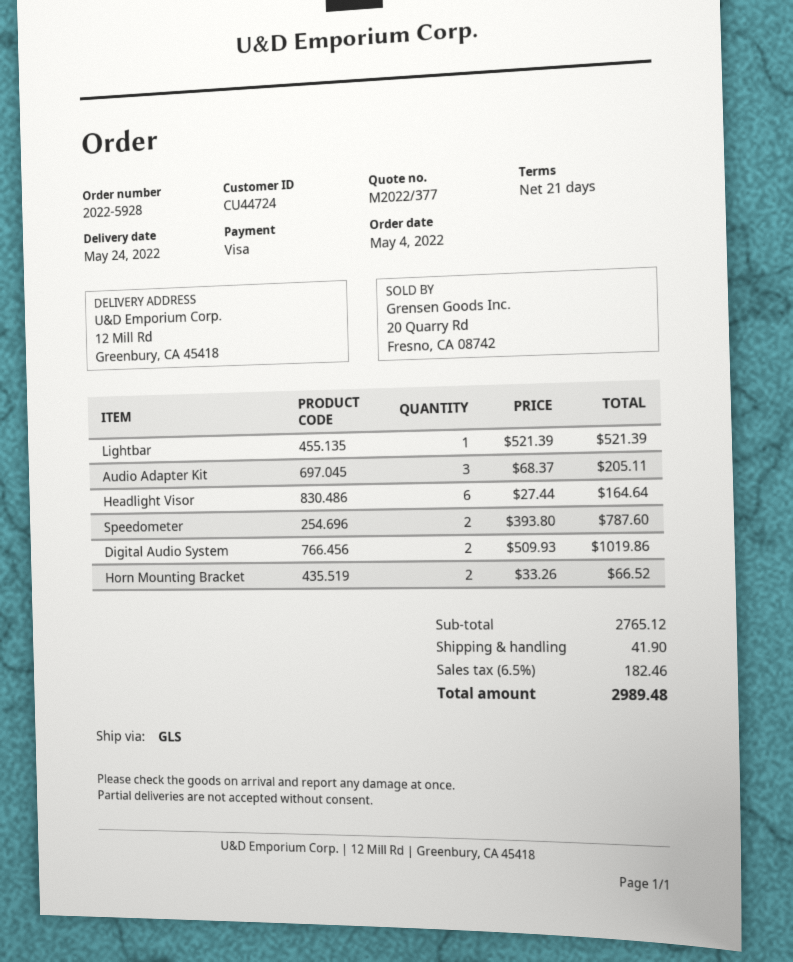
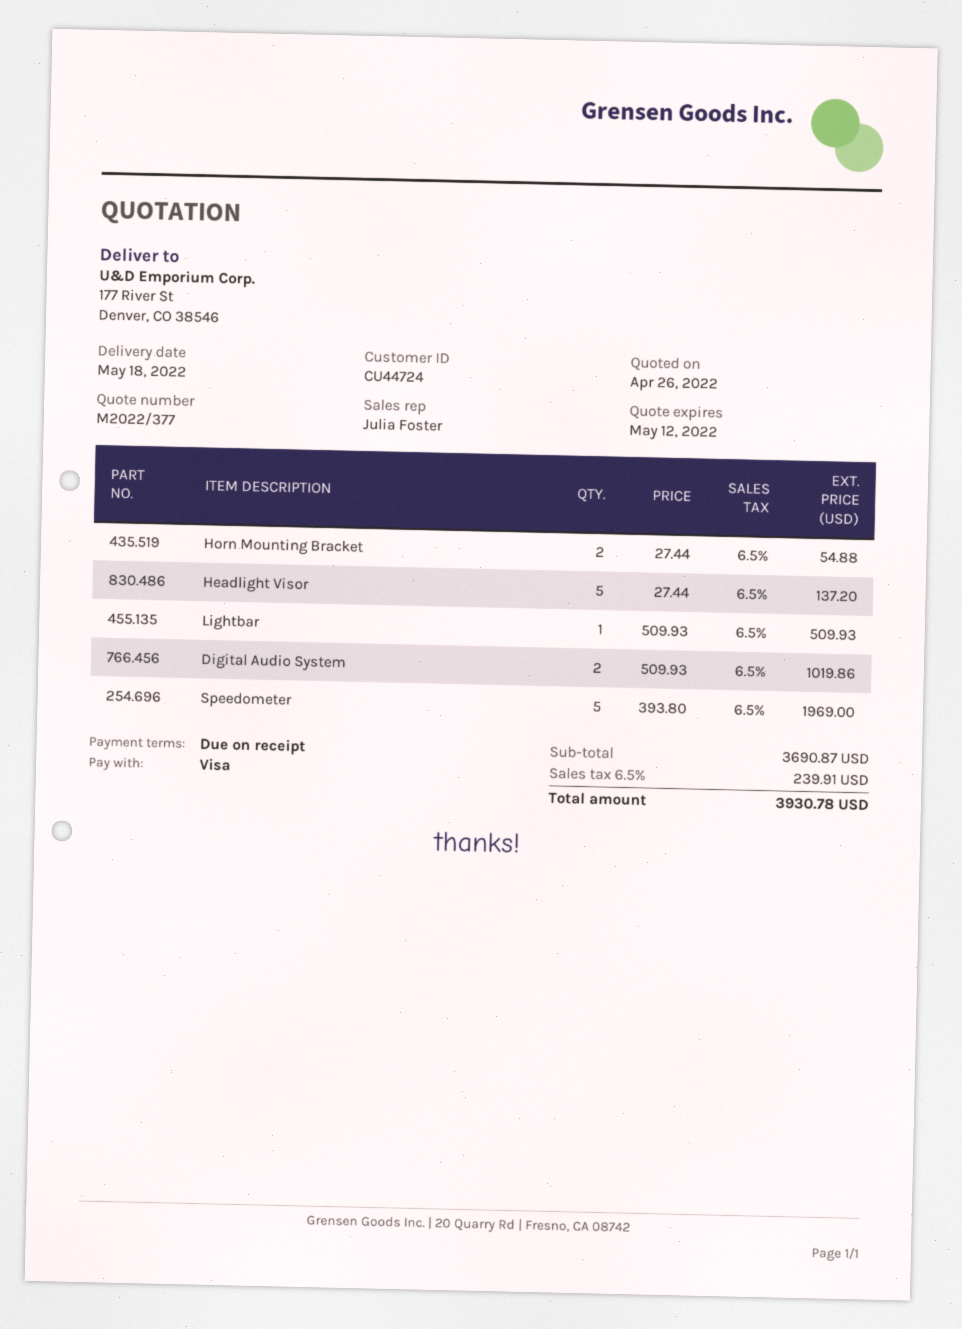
delivery date: 2022-05-24 -> 2022-05-18
payment terms: 21 days -> on receipt
ship to: 12 Mill Rd, Greenbury, CA 45418 -> 177 River St, Denver, CO 38546
Lightbar: 1 x 521.39 = 521.39 -> 1 x 509.93 = 509.93
Audio Adapter Kit: 3 x 68.37 = 205.11 -> none
Headlight Visor: 6 x 27.44 = 164.64 -> 5 x 27.44 = 137.20
Speedometer: 2 x 393.80 = 787.60 -> 5 x 393.80 = 1969.00
Horn Mounting Bracket: 2 x 33.26 = 66.52 -> 2 x 27.44 = 54.88
subtotal: 2765.12 -> 3690.87
shipping: 41.90 -> none
tax: 6.5% = 182.46 -> 6.5% = 239.91
total: 2989.48 -> 3930.78

